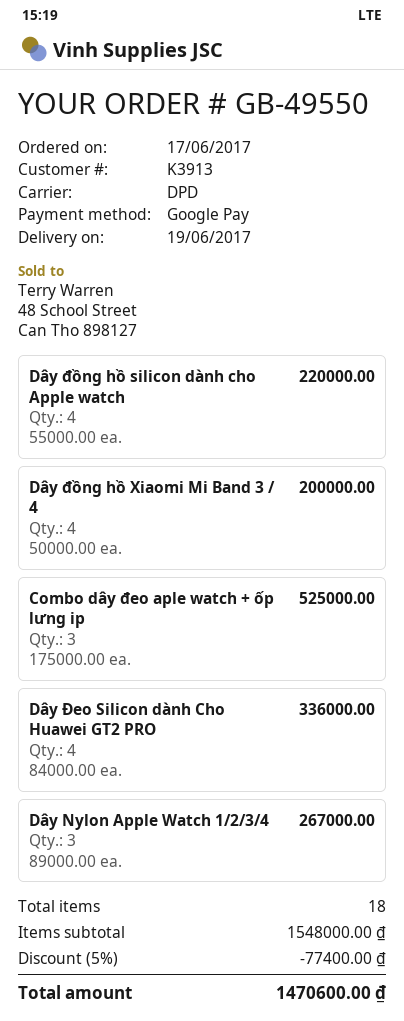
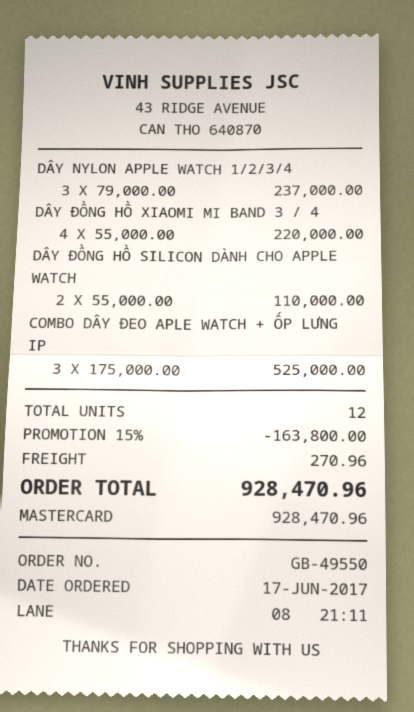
payment method: Google Pay -> Mastercard
Dây đồng hồ silicon dành cho Apple watch: 4 x 55000.00 = 220000.00 -> 2 x 55000.00 = 110000.00
Dây đồng hồ Xiaomi Mi Band 3 / 4: 4 x 50000.00 = 200000.00 -> 4 x 55000.00 = 220000.00
Dây Đeo Silicon dành Cho Huawei GT2 PRO: 4 x 84000.00 = 336000.00 -> none
Dây Nylon Apple Watch 1/2/3/4: 3 x 89000.00 = 267000.00 -> 3 x 79000.00 = 237000.00
total quantity: 18 -> 12
discount: 5% = 77400.00 -> 15% = 163800.00
shipping: none -> 270.96
total: 1470600.00 -> 928470.96

